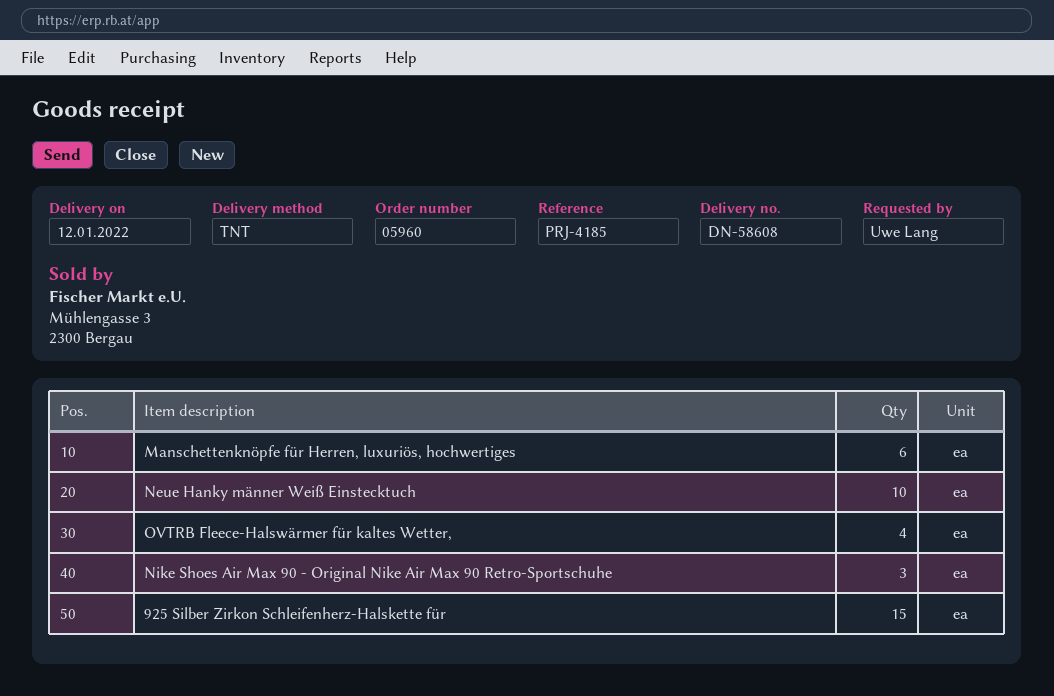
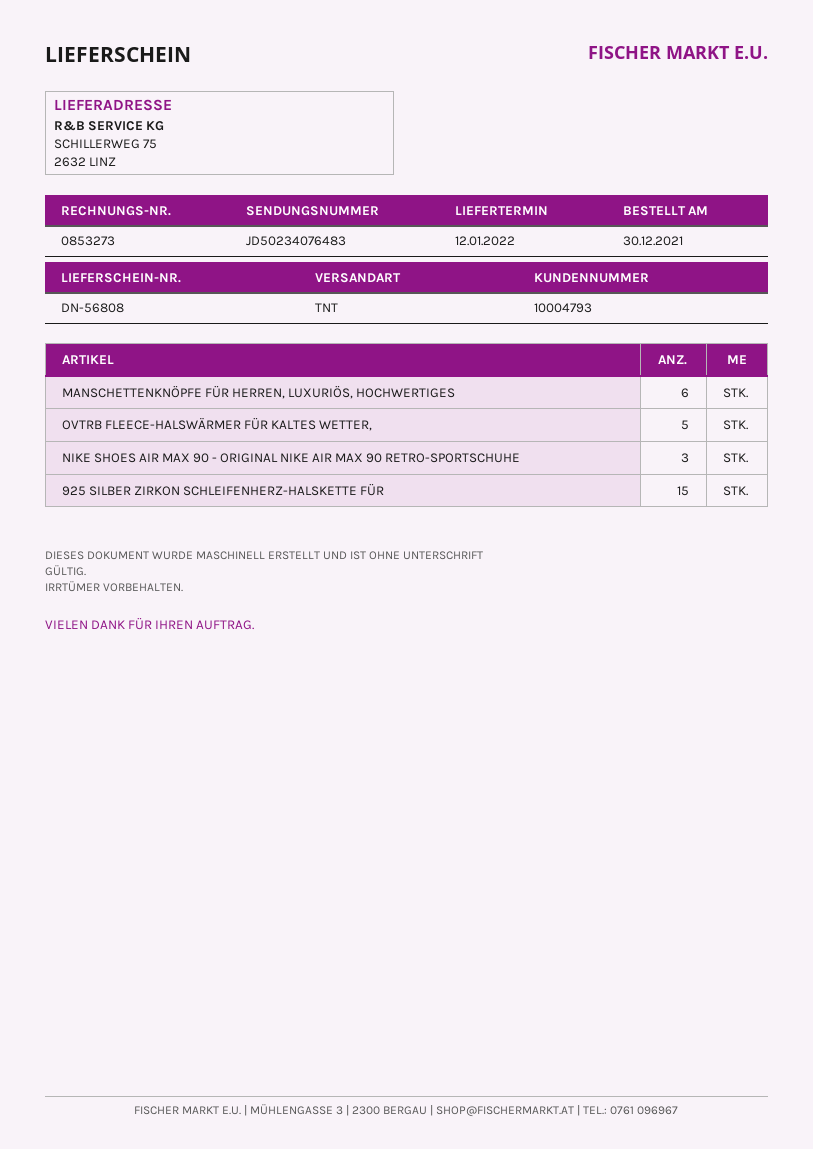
delivery note number: DN-58608 -> DN-56808
Neue Hanky männer Weiß Einstecktuch: 10 -> none
OVTRB Fleece-Halswärmer für kaltes Wetter,: 4 -> 5

